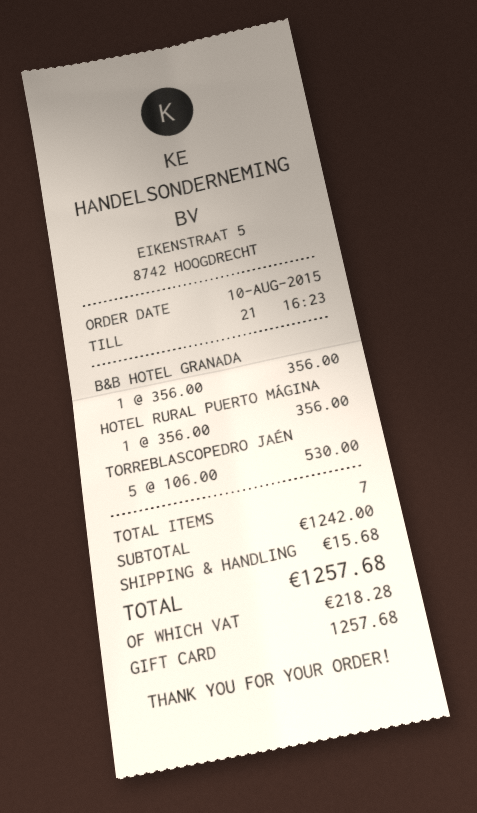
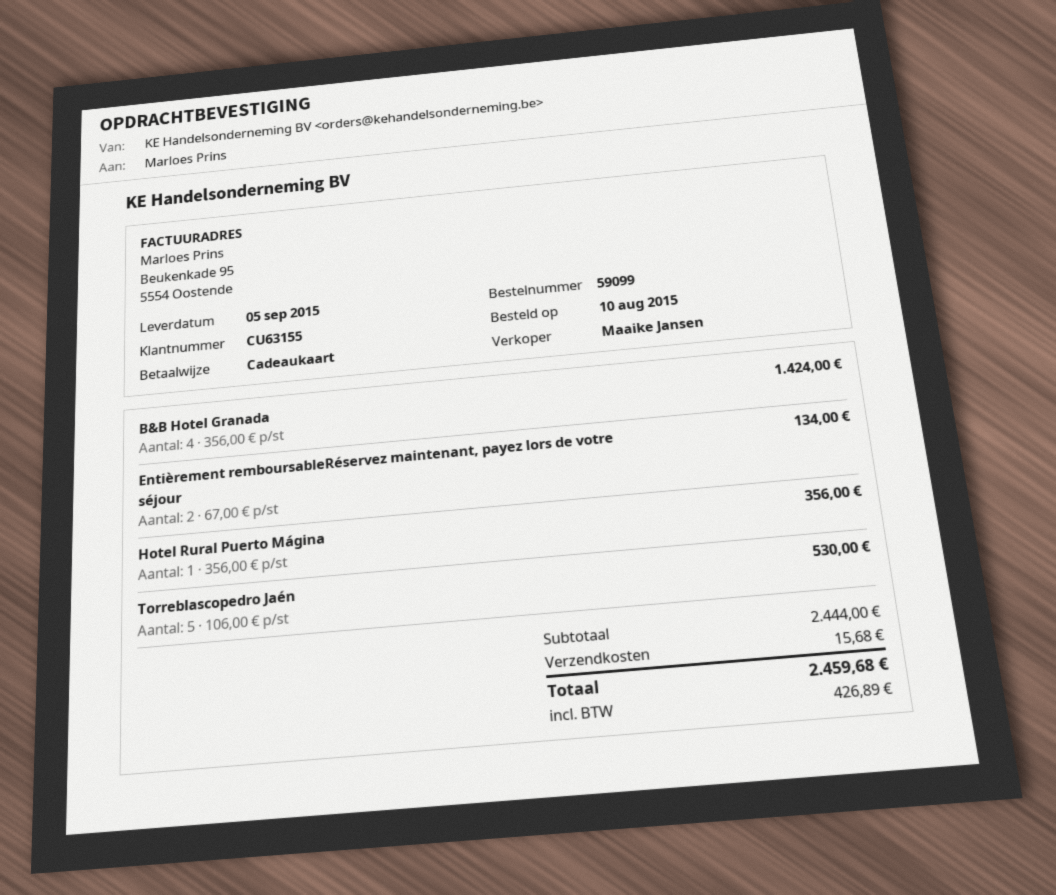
B&B HOTEL GRANADA: 1 x 356.00 = 356.00 -> 4 x 356.00 = 1424.00
Entièrement remboursableRéservez maintenant, payez lors de votre séjour: none -> 2 x 67.00 = 134.00
subtotal: 1242.00 -> 2444.00
tax: 218.28 -> 426.89
total: 1257.68 -> 2459.68

